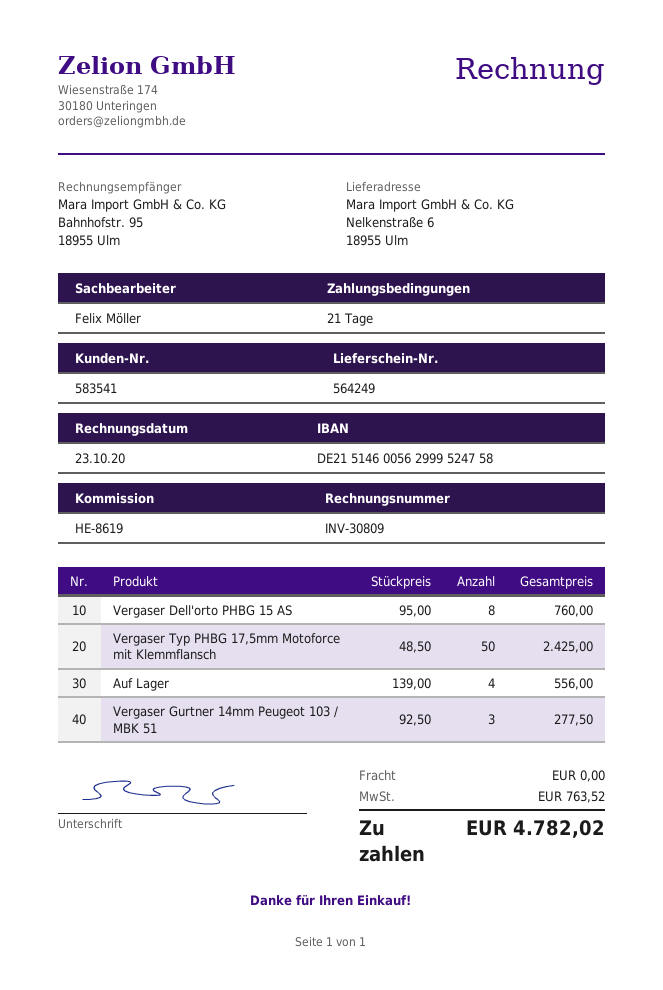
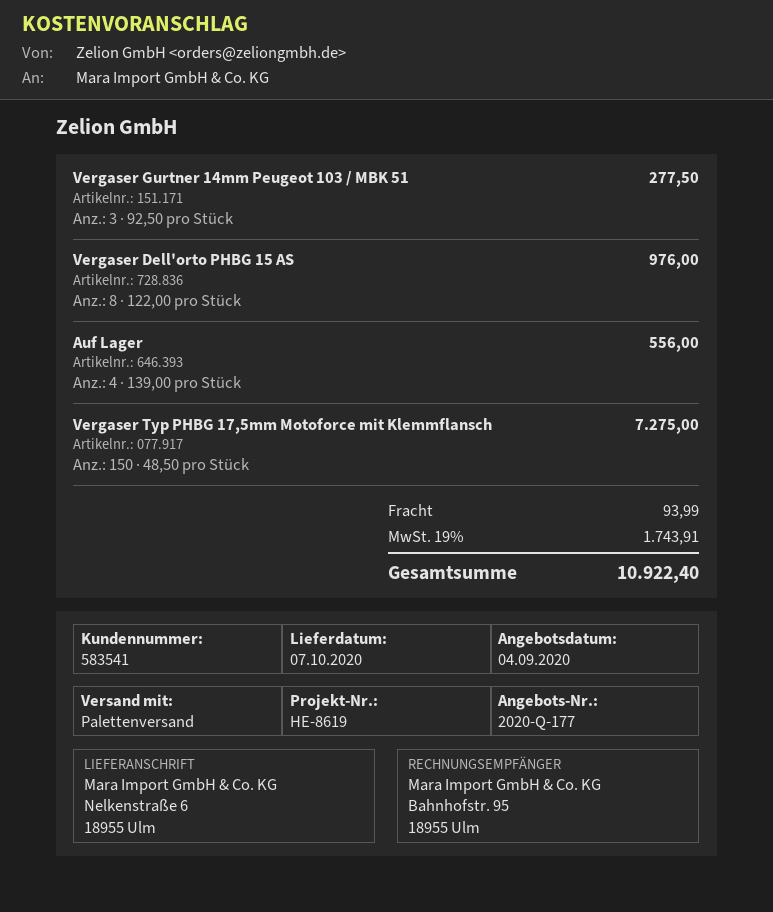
Vergaser Dell'orto PHBG 15 AS: 8 x 95.00 = 760.00 -> 8 x 122.00 = 976.00
Vergaser Typ PHBG 17,5mm Motoforce mit Klemmflansch: 50 x 48.50 = 2425.00 -> 150 x 48.50 = 7275.00
shipping: 0.00 -> 93.99
tax: 763.52 -> 1743.91
total: 4782.02 -> 10922.40

